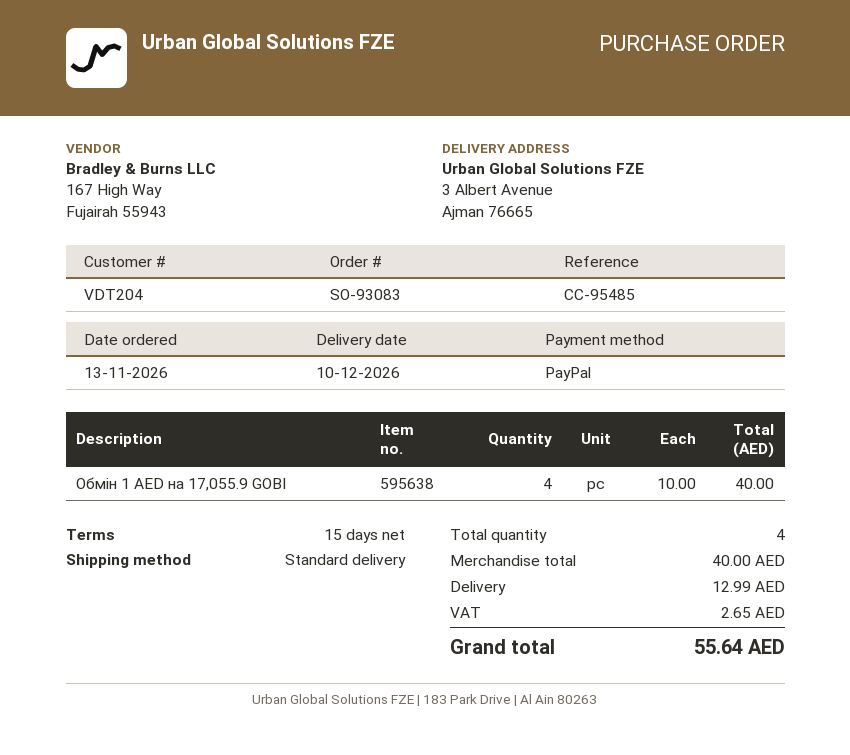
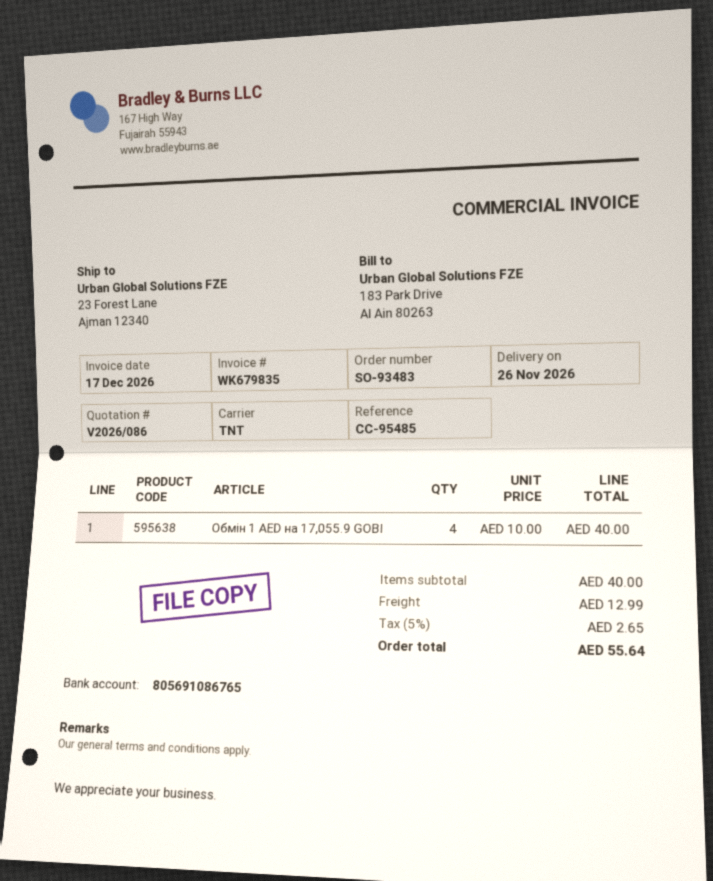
order number: SO-93083 -> SO-93483
delivery date: 2026-12-10 -> 2026-11-26
shipping method: standard -> TNT
ship to: 3 Albert Avenue, Ajman 76665 -> 23 Forest Lane, Ajman 12340

